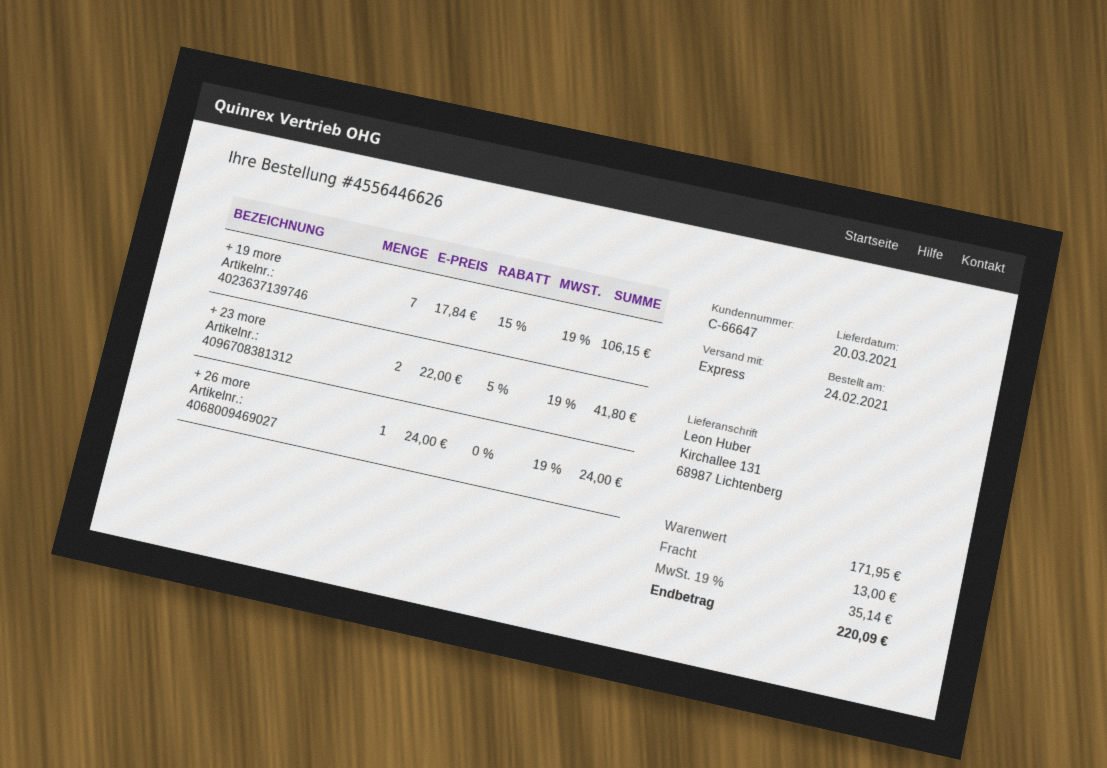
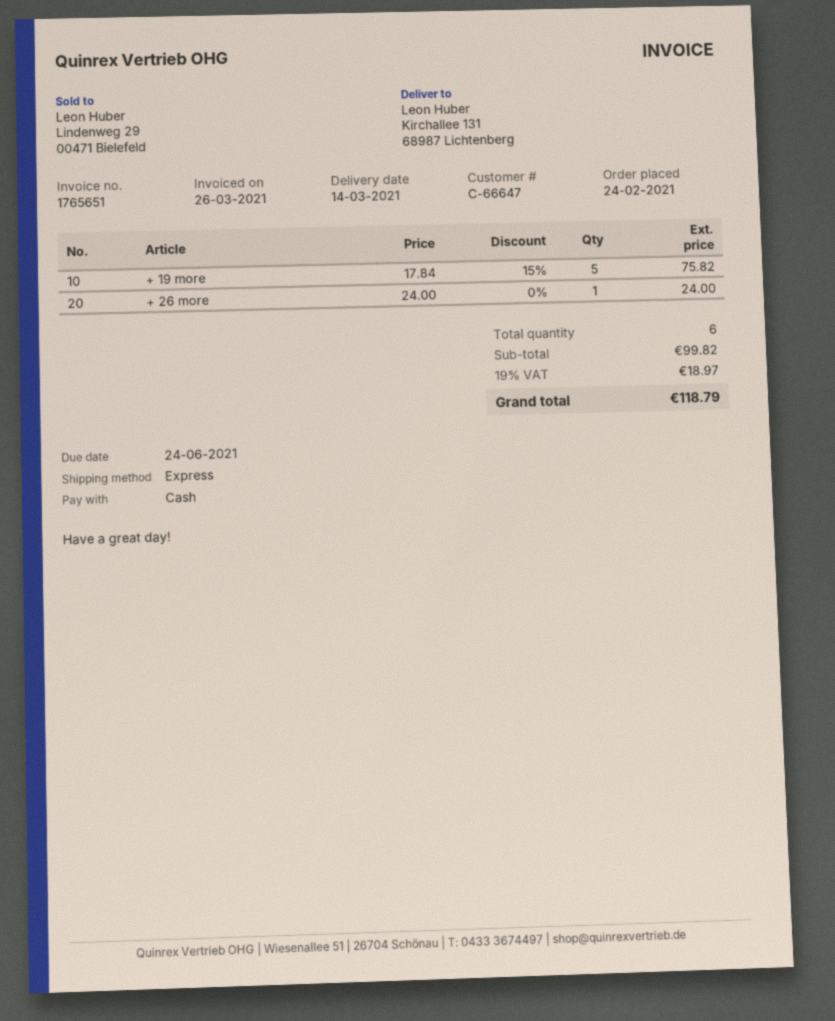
delivery date: 2021-03-20 -> 2021-03-14
+ 19 more: 7 x 17.84 - 15% = 106.15 -> 5 x 17.84 - 15% = 75.82
+ 23 more: 2 x 22.00 - 5% = 41.80 -> none
subtotal: 171.95 -> 99.82
shipping: 13.00 -> none
tax: 19% = 35.14 -> 19% = 18.97
total: 220.09 -> 118.79

